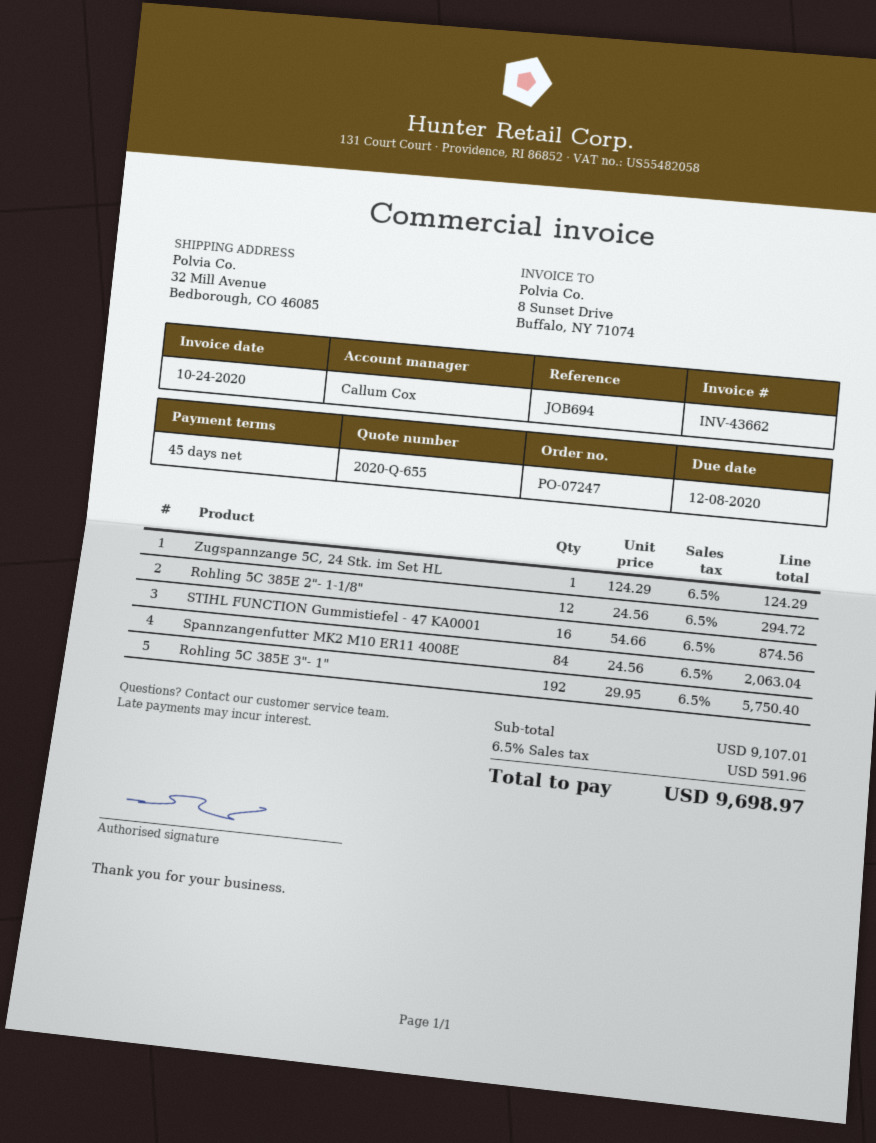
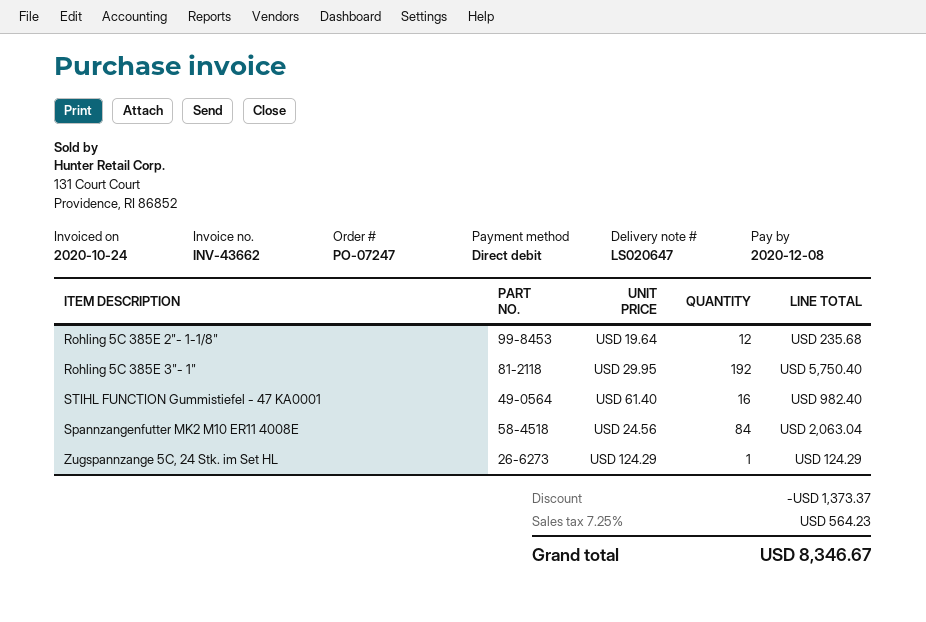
Rohling 5C 385E 2"- 1-1/8": 12 x 24.56 = 294.72 -> 12 x 19.64 = 235.68
STIHL FUNCTION Gummistiefel - 47 KA0001: 16 x 54.66 = 874.56 -> 16 x 61.40 = 982.40
discount: none -> 1373.37
tax: 6.5% = 591.96 -> 7.25% = 564.23
total: 9698.97 -> 8346.67

